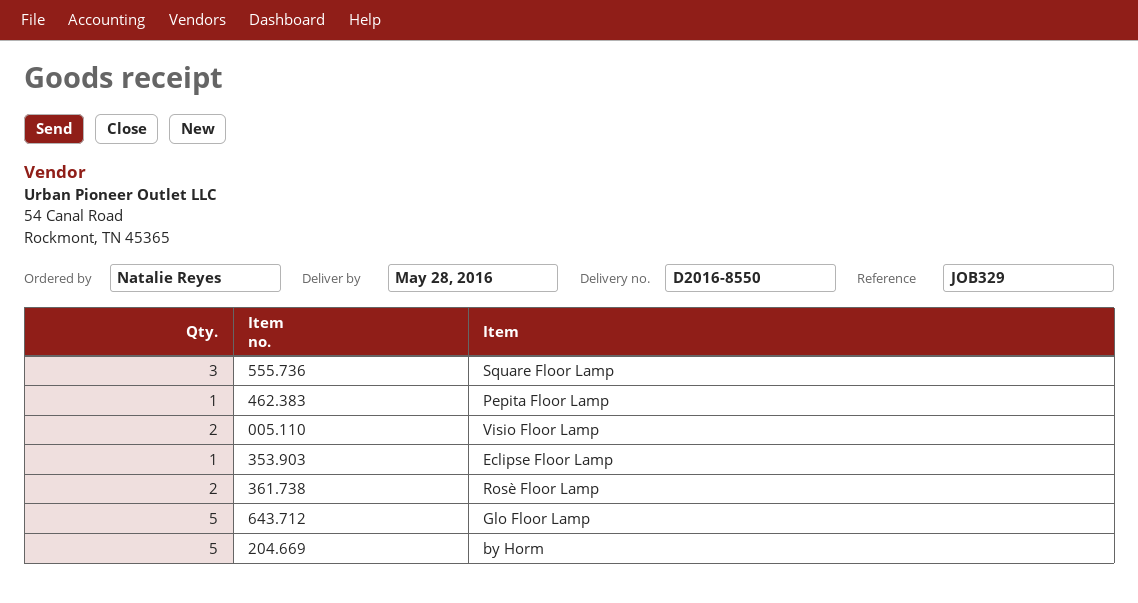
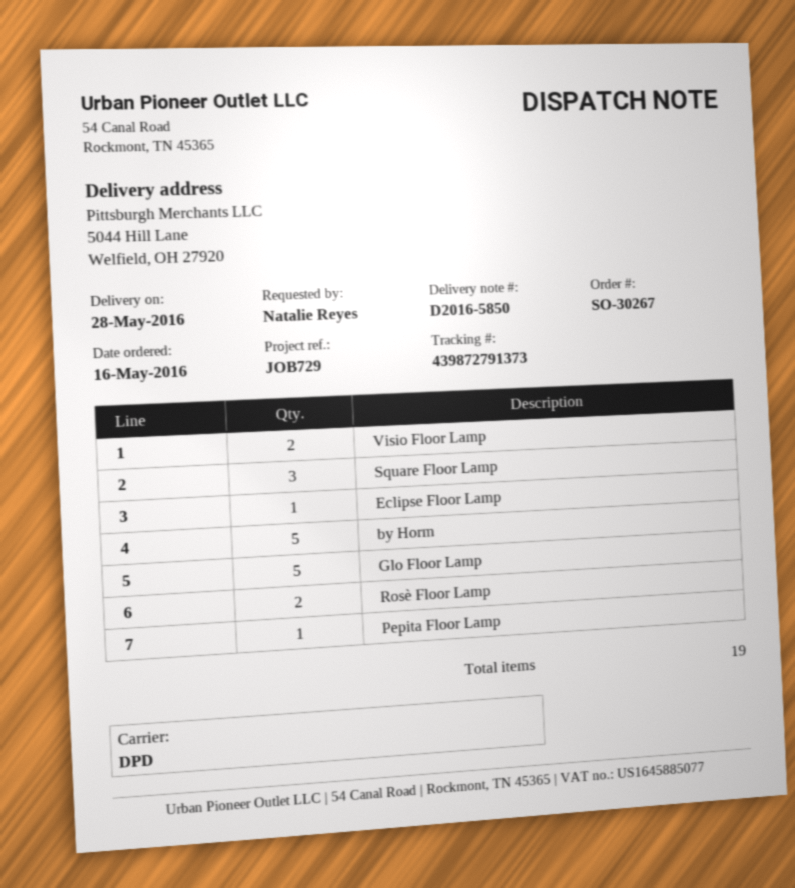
delivery note number: D2016-8550 -> D2016-5850
reference: JOB329 -> JOB729

